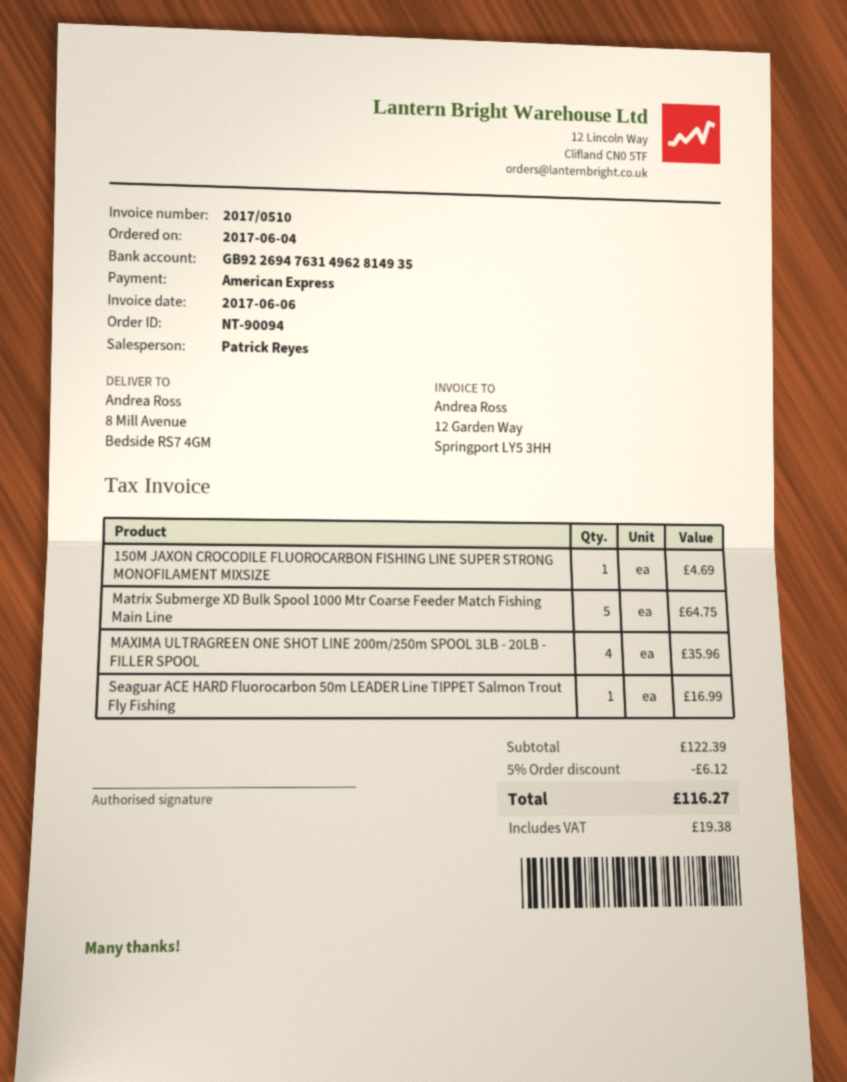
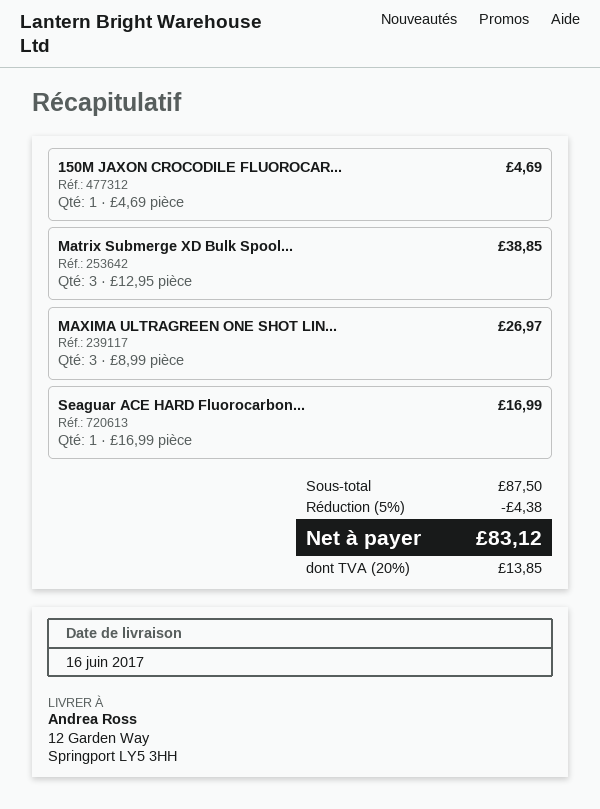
ship to: 8 Mill Avenue, Bedside RS7 4GM -> 12 Garden Way, Springport LY5 3HH
Matrix Submerge XD Bulk Spool 1000 Mtr Coarse Feeder Match Fishing Main Line: 5 for 64.75 -> 3 for 38.85
MAXIMA ULTRAGREEN ONE SHOT LINE 200m/250m SPOOL 3LB - 20LB - FILLER SPOOL: 4 for 35.96 -> 3 for 26.97
subtotal: 122.39 -> 87.50
discount: 5% = 6.12 -> 5% = 4.38
tax: 19.38 -> 13.85
total: 116.27 -> 83.12

